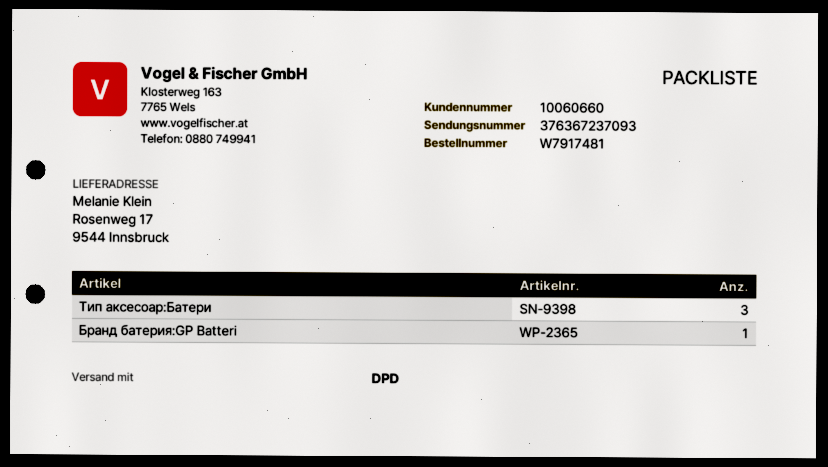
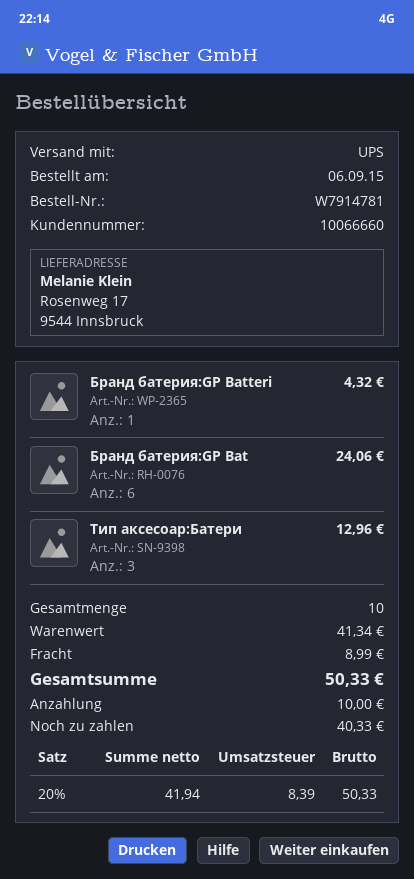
order number: W7917481 -> W7914781
customer number: 10060660 -> 10066660
shipping method: DPD -> UPS
Бранд батерия:GP Bat: none -> 6

